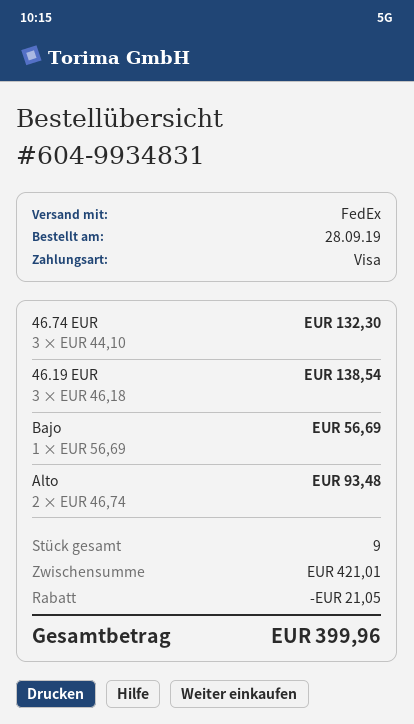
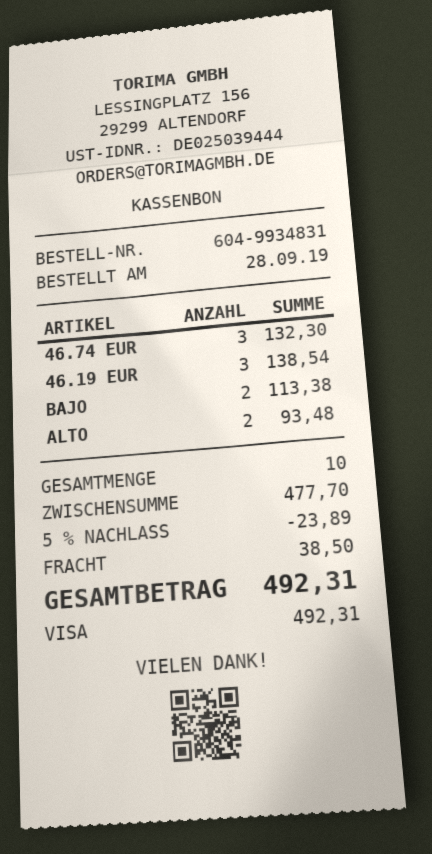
Bajo: 1 for 56.69 -> 2 for 113.38
total quantity: 9 -> 10
subtotal: 421.01 -> 477.70
discount: 21.05 -> 23.89
shipping: none -> 38.50
total: 399.96 -> 492.31

